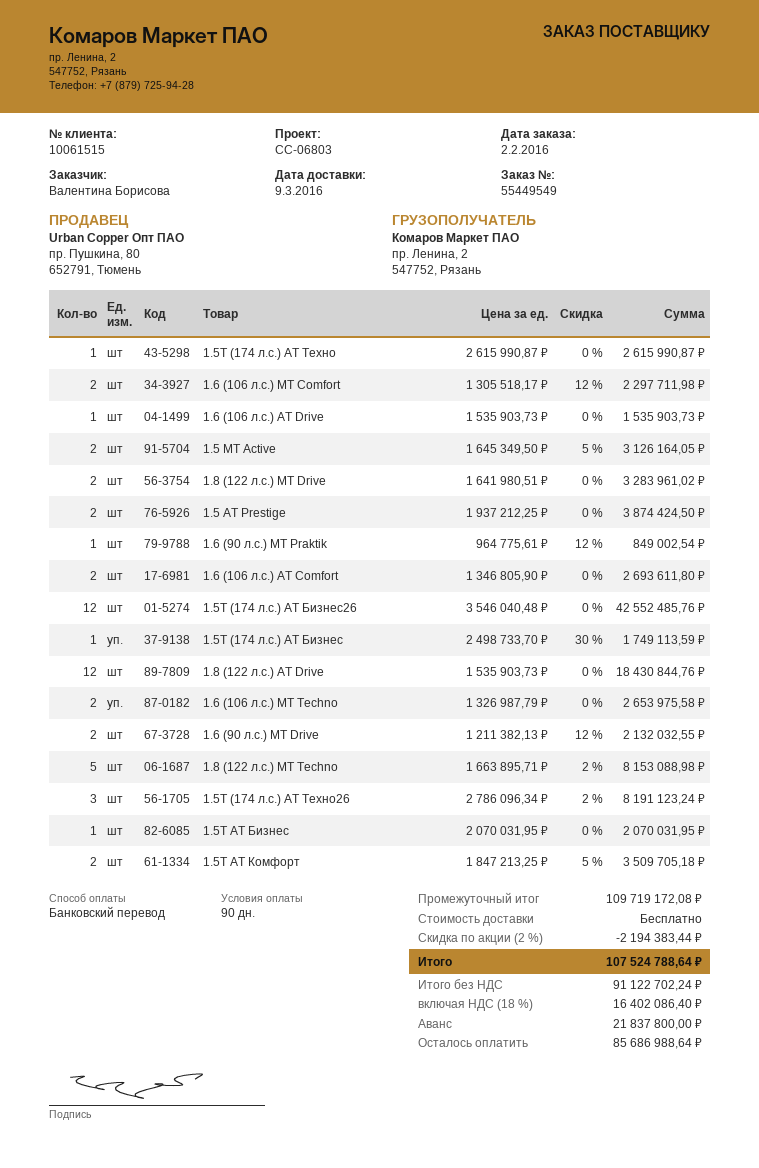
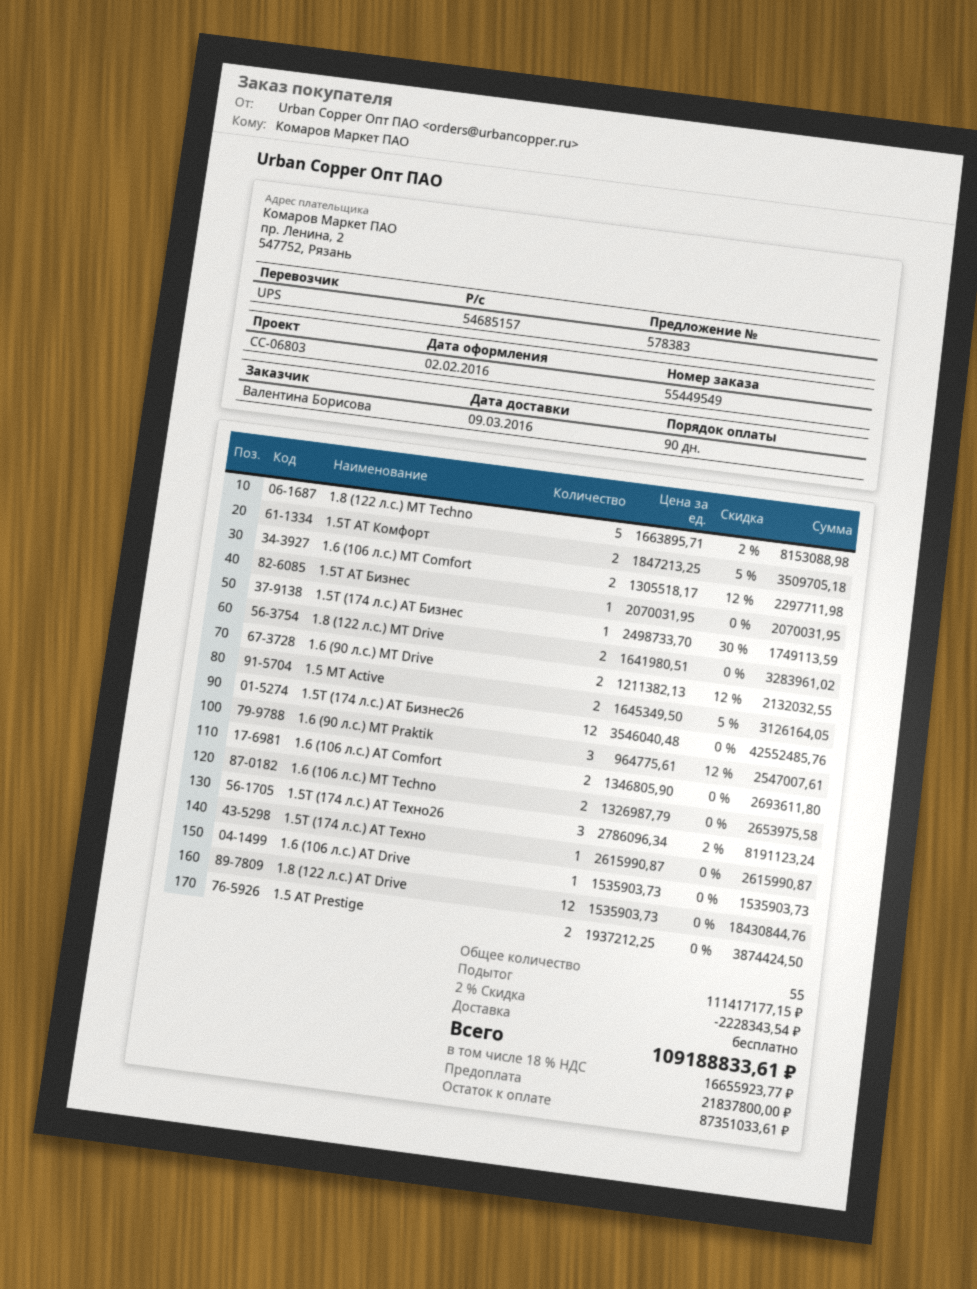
1.6 (90 л.с.) MT Praktik: 1 x 964775.61 - 12% = 849002.54 -> 3 x 964775.61 - 12% = 2547007.61
subtotal: 109719172.08 -> 111417177.15
discount: 2% = 2194383.44 -> 2% = 2228343.54
tax: 18% = 16402086.40 -> 18% = 16655923.77
total: 107524788.64 -> 109188833.61
balance: 85686988.64 -> 87351033.61

